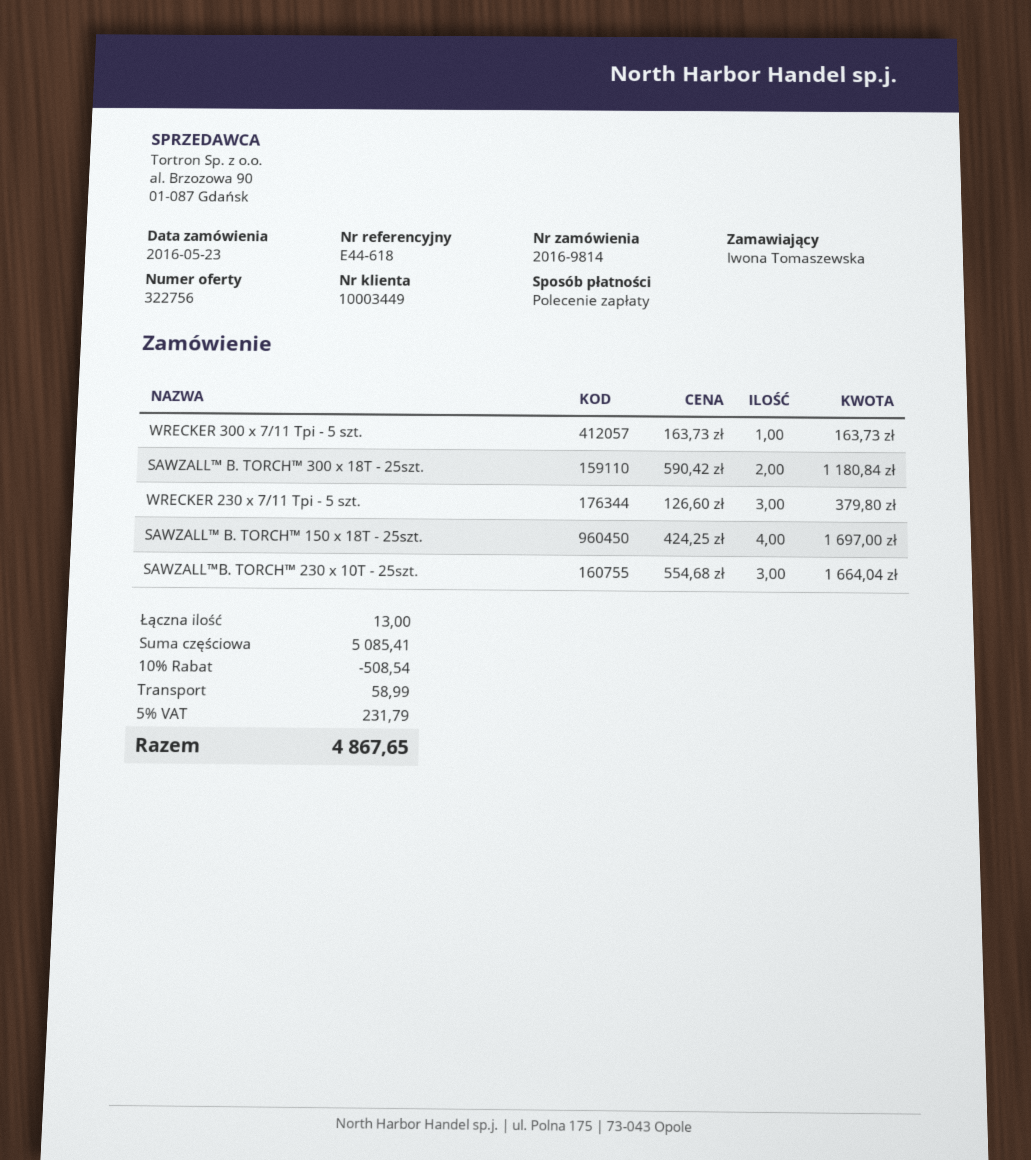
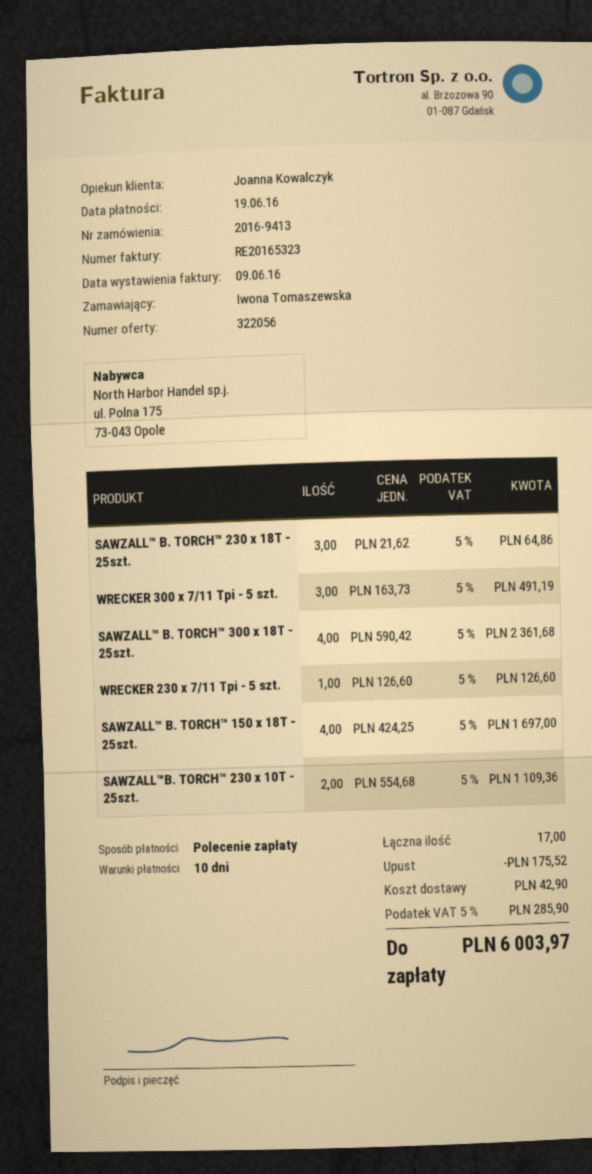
quote number: 322756 -> 322056
order number: 2016-9814 -> 2016-9413
WRECKER 300 x 7/11 Tpi - 5 szt.: 1 x 163.73 = 163.73 -> 3 x 163.73 = 491.19
SAWZALL™ B. TORCH™ 300 x 18T - 25szt.: 2 x 590.42 = 1180.84 -> 4 x 590.42 = 2361.68
WRECKER 230 x 7/11 Tpi - 5 szt.: 3 x 126.60 = 379.80 -> 1 x 126.60 = 126.60
SAWZALL™B. TORCH™ 230 x 10T - 25szt.: 3 x 554.68 = 1664.04 -> 2 x 554.68 = 1109.36
SAWZALL™ B. TORCH™ 230 x 18T - 25szt.: none -> 3 x 21.62 = 64.86
total quantity: 13 -> 17
discount: 508.54 -> 175.52
shipping: 58.99 -> 42.90
tax: 5% = 231.79 -> 5% = 285.90
total: 4867.65 -> 6003.97

